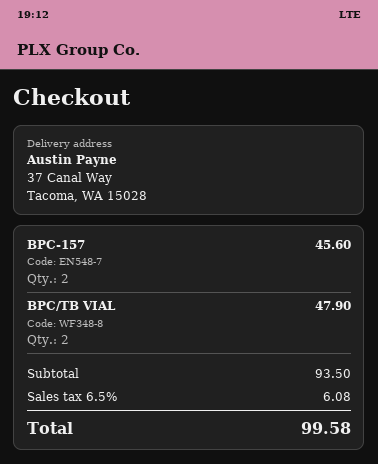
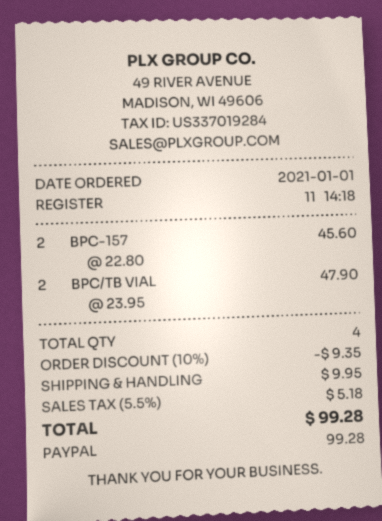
discount: none -> 10% = 9.35
shipping: none -> 9.95
tax: 6.5% = 6.08 -> 5.5% = 5.18
total: 99.58 -> 99.28

